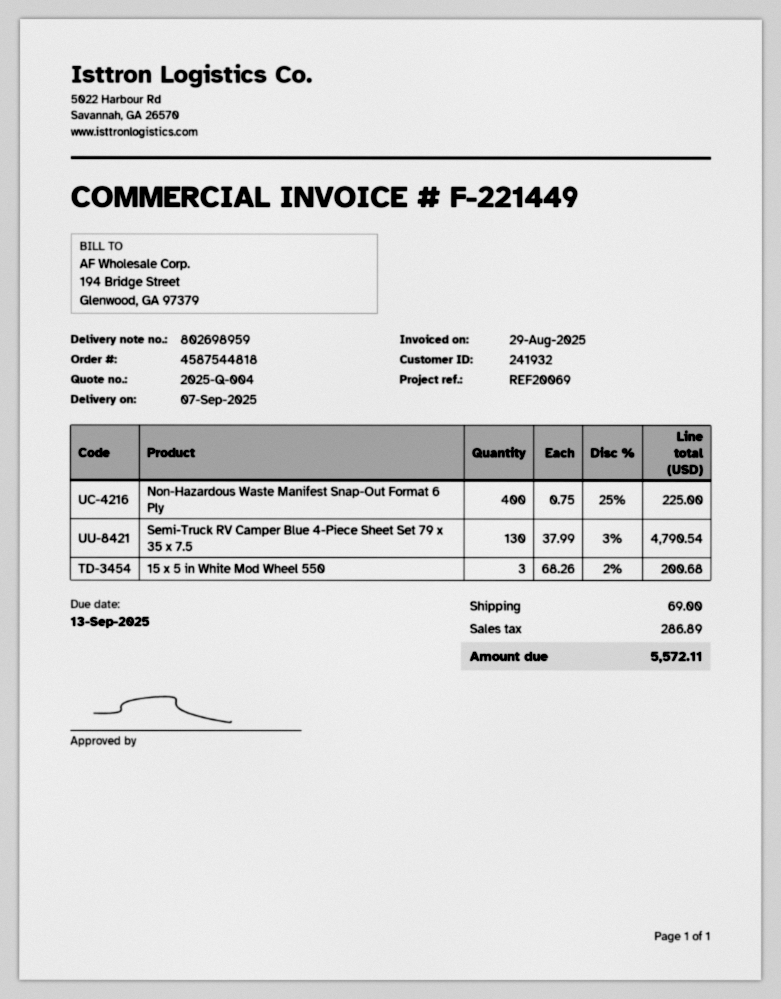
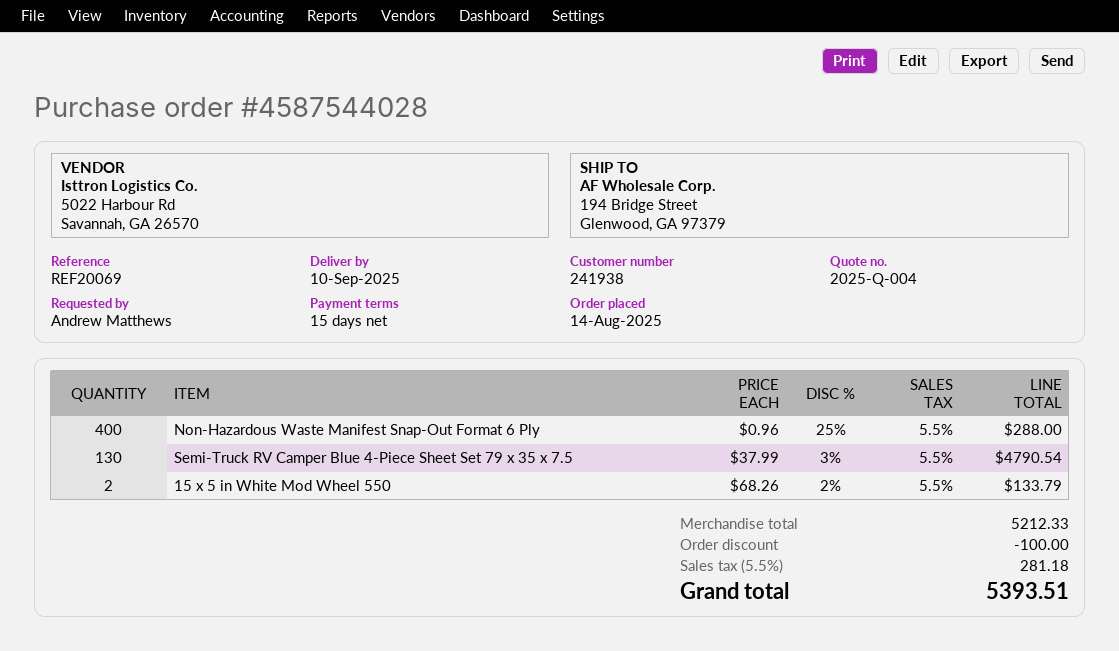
order number: 4587544818 -> 4587544028
delivery date: 2025-09-07 -> 2025-09-10
customer number: 241932 -> 241938
Non-Hazardous Waste Manifest Snap-Out Format 6 Ply: 400 x 0.75 - 25% = 225.00 -> 400 x 0.96 - 25% = 288.00
15 x 5 in White Mod Wheel 550: 3 x 68.26 - 2% = 200.68 -> 2 x 68.26 - 2% = 133.79
discount: none -> 100.00
shipping: 69.00 -> none
tax: 286.89 -> 281.18
total: 5572.11 -> 5393.51

